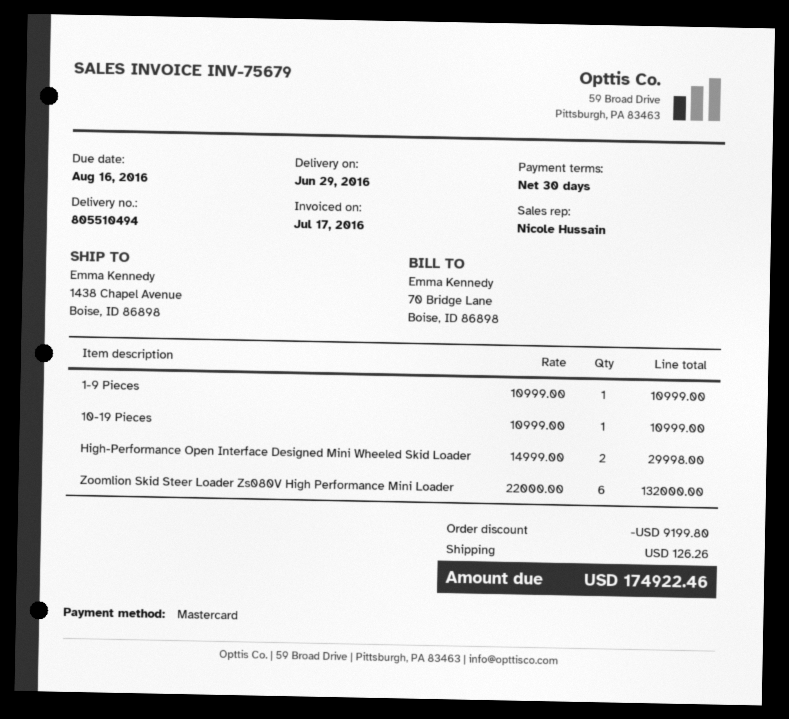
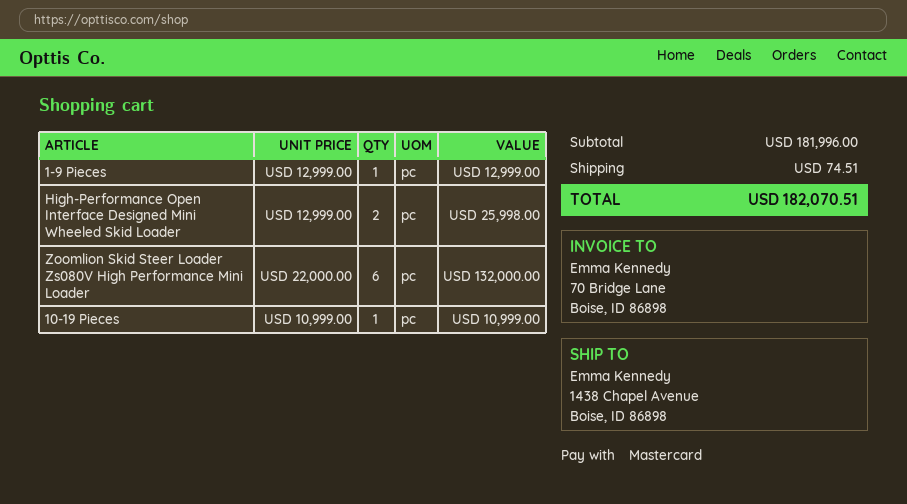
1-9 Pieces: 1 x 10999.00 = 10999.00 -> 1 x 12999.00 = 12999.00
High-Performance Open Interface Designed Mini Wheeled Skid Loader: 2 x 14999.00 = 29998.00 -> 2 x 12999.00 = 25998.00
discount: 9199.80 -> none
shipping: 126.26 -> 74.51
total: 174922.46 -> 182070.51

